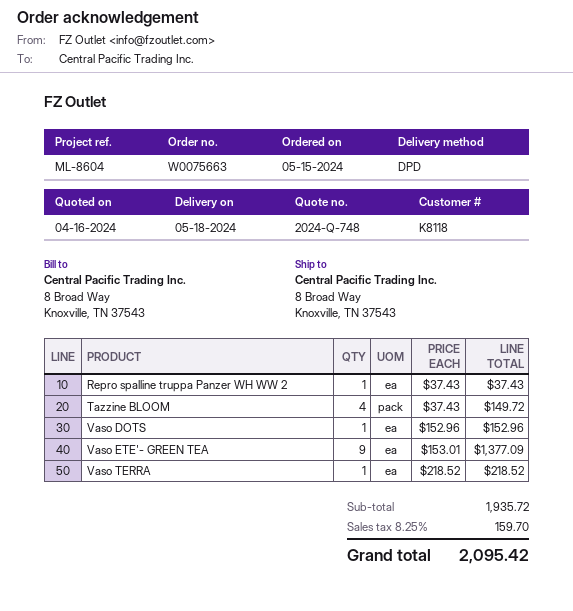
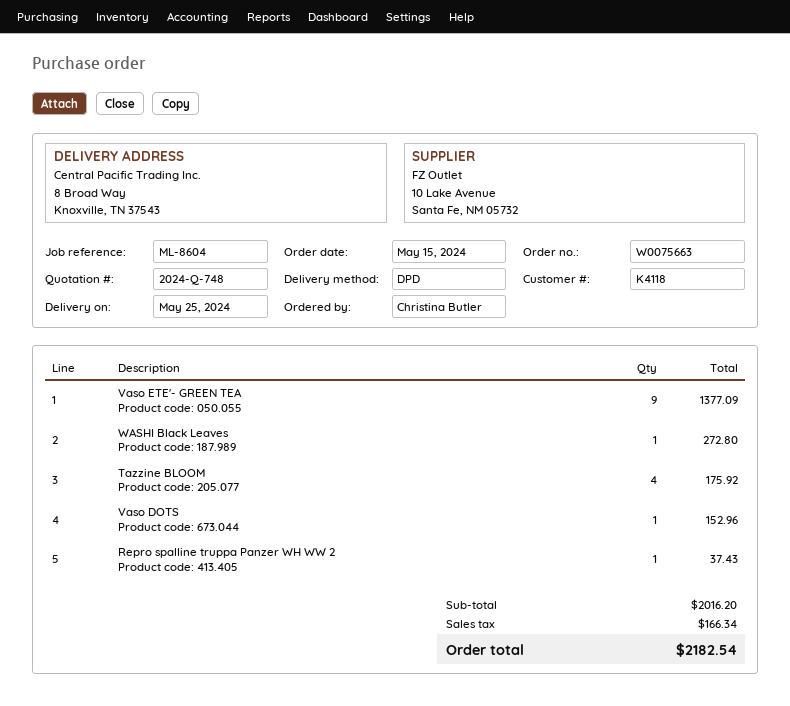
delivery date: 2024-05-18 -> 2024-05-25
customer number: K8118 -> K4118
Tazzine BLOOM: 4 for 149.72 -> 4 for 175.92
Vaso TERRA: 1 for 218.52 -> none
WASHI Black Leaves: none -> 1 for 272.80
subtotal: 1935.72 -> 2016.20
tax: 159.70 -> 166.34
total: 2095.42 -> 2182.54

